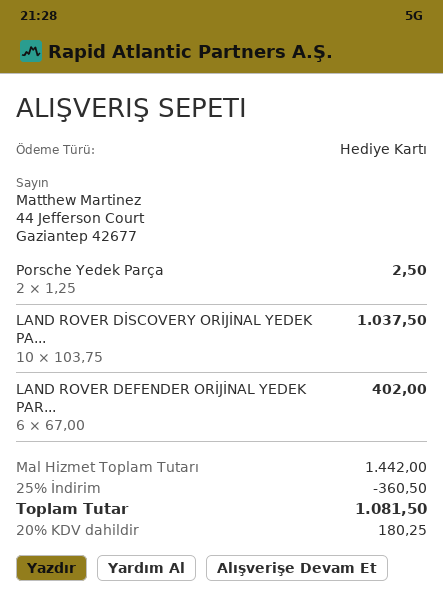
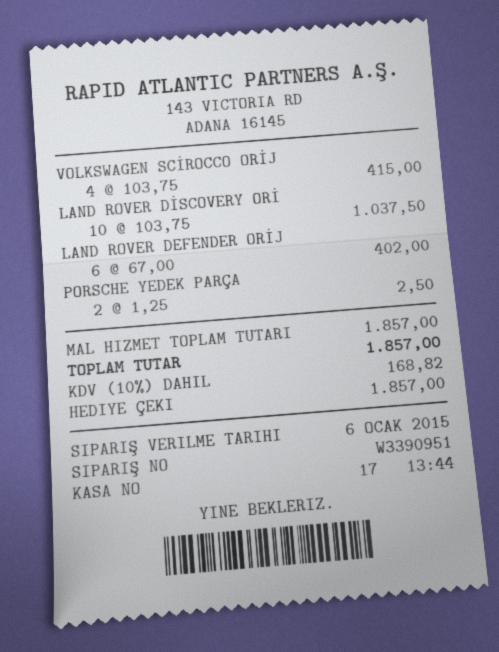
VOLKSWAGEN SCİROCCO ORİJ: none -> 4 x 103.75 = 415.00
subtotal: 1442.00 -> 1857.00
discount: 25% = 360.50 -> none
tax: 20% = 180.25 -> 10% = 168.82
total: 1081.50 -> 1857.00

